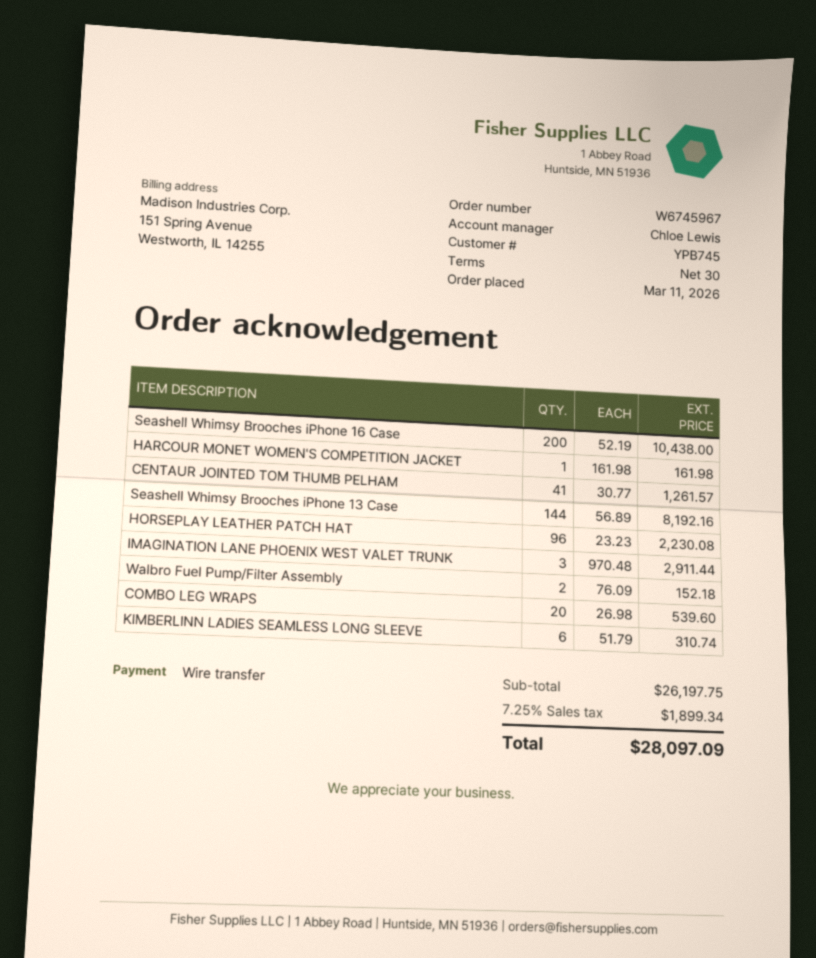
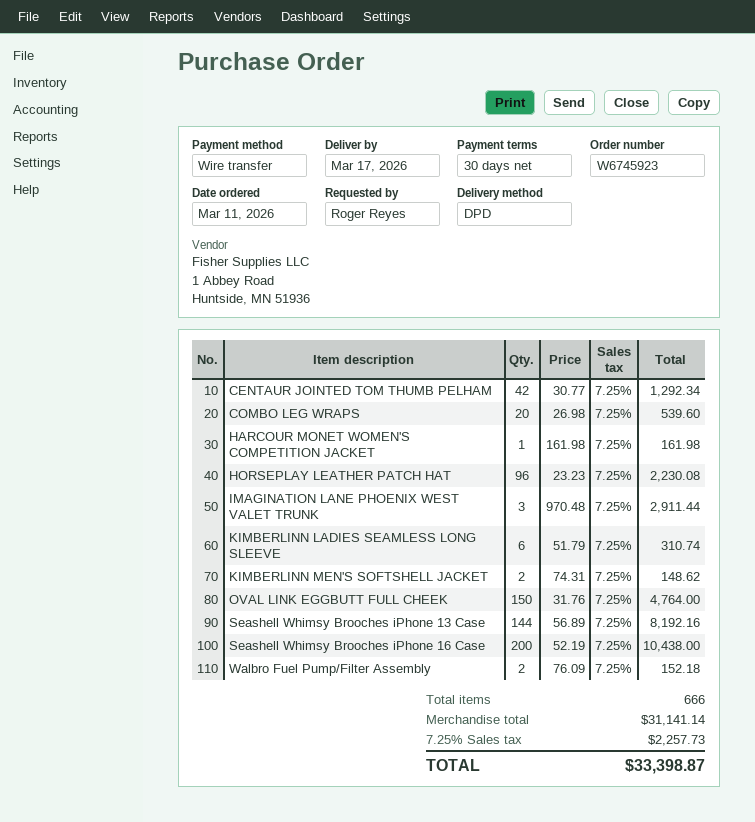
order number: W6745967 -> W6745923
CENTAUR JOINTED TOM THUMB PELHAM: 41 x 30.77 = 1261.57 -> 42 x 30.77 = 1292.34
KIMBERLINN MEN'S SOFTSHELL JACKET: none -> 2 x 74.31 = 148.62
OVAL LINK EGGBUTT FULL CHEEK: none -> 150 x 31.76 = 4764.00
subtotal: 26197.75 -> 31141.14
tax: 7.25% = 1899.34 -> 7.25% = 2257.73
total: 28097.09 -> 33398.87

